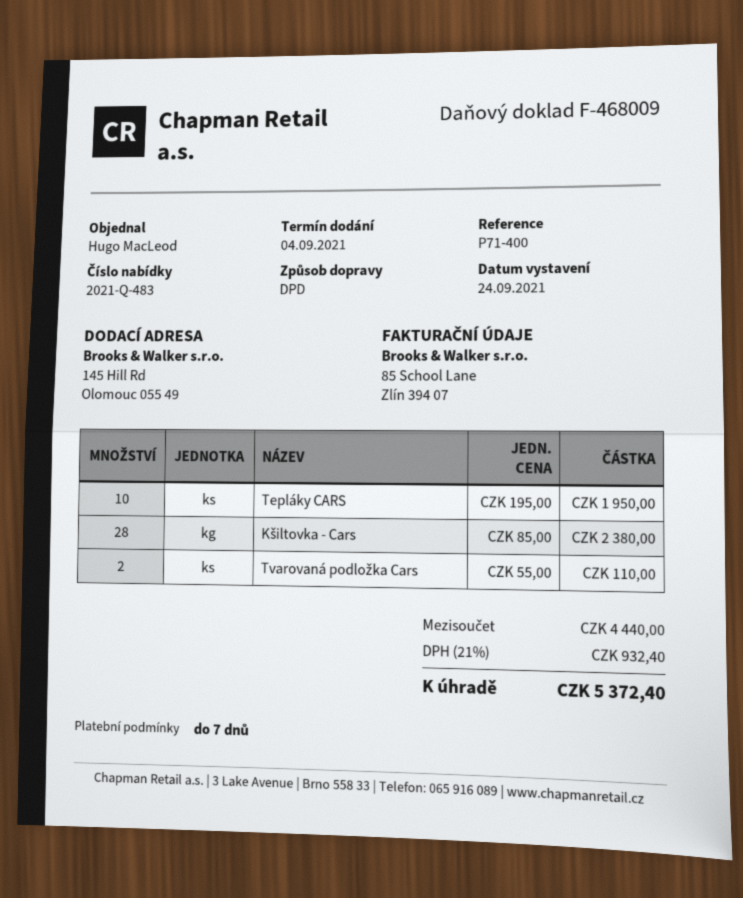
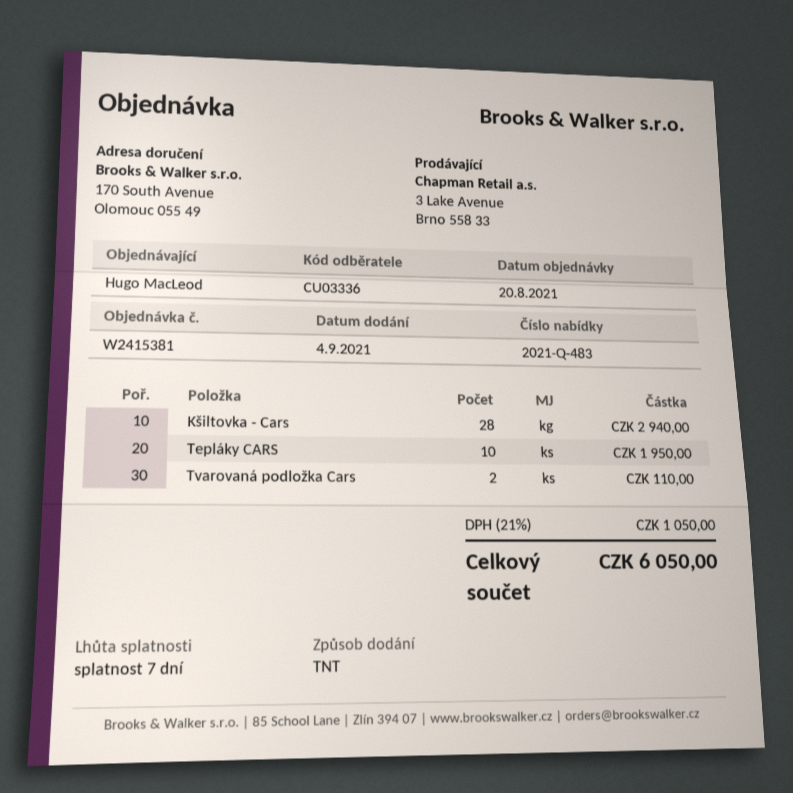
shipping method: DPD -> TNT
ship to: 145 Hill Rd, Olomouc 055 49 -> 170 South Avenue, Olomouc 055 49
Kšiltovka - Cars: 28 for 2380.00 -> 28 for 2940.00
tax: 21% = 932.40 -> 21% = 1050.00
total: 5372.40 -> 6050.00

